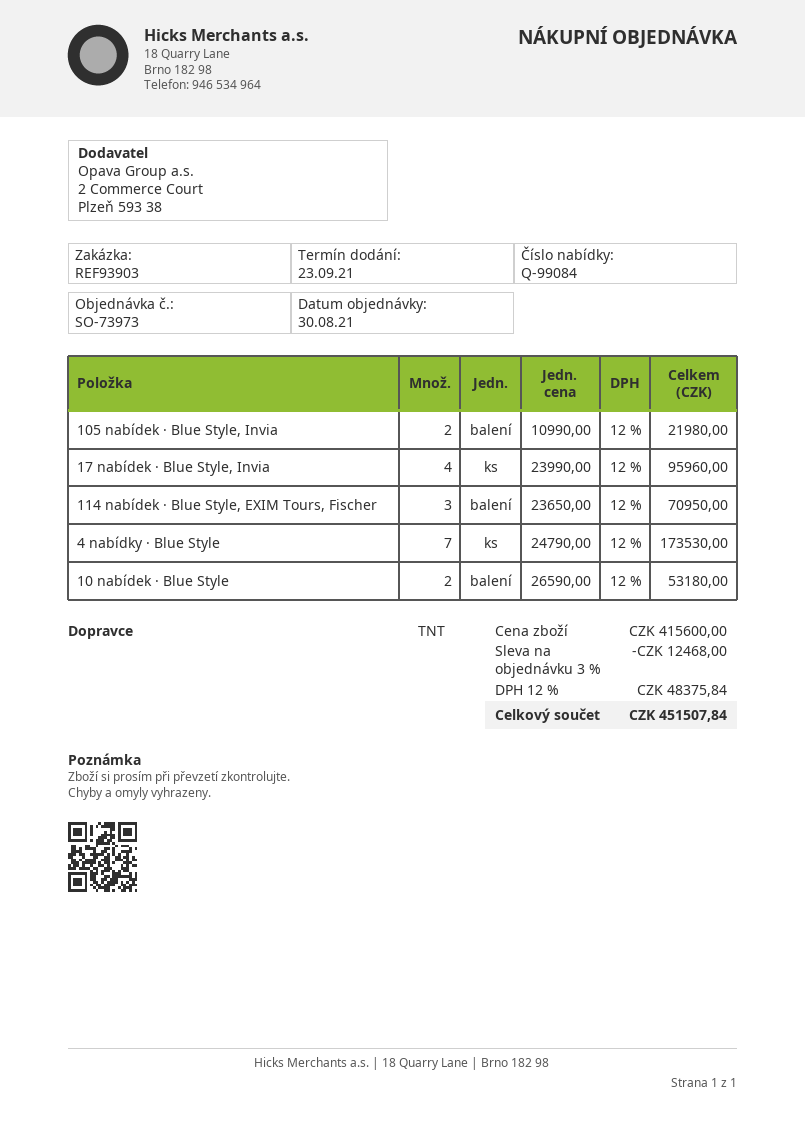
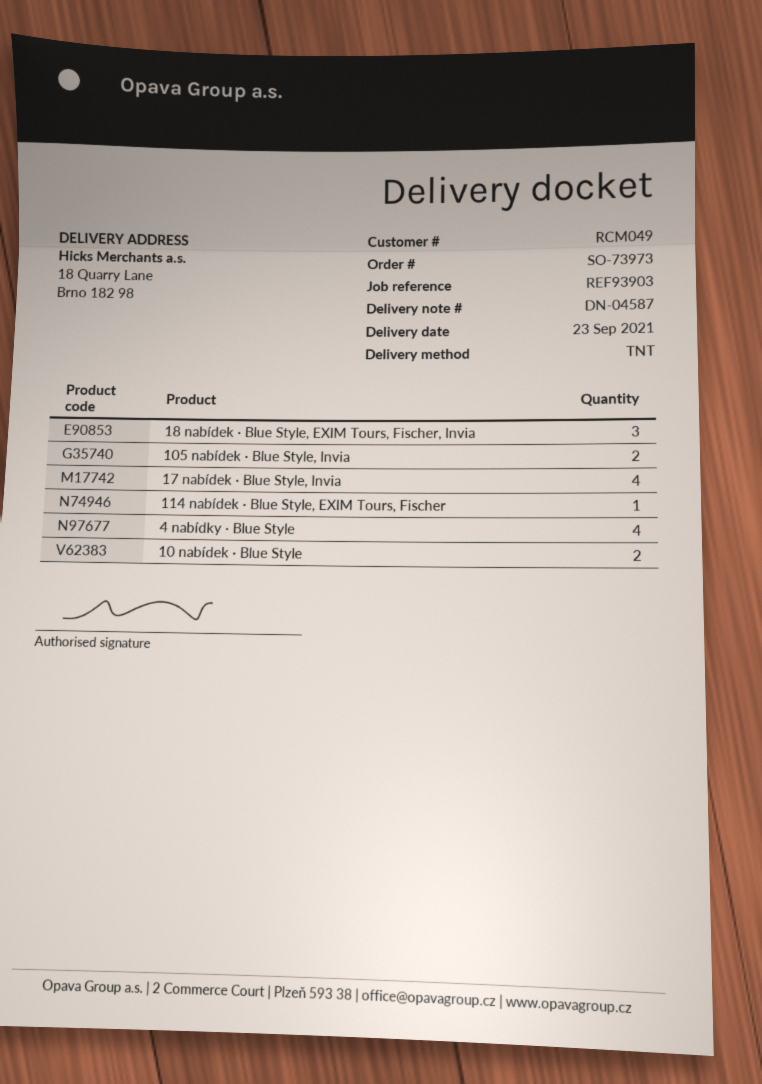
114 nabídek · Blue Style, EXIM Tours, Fischer: 3 -> 1
4 nabídky · Blue Style: 7 -> 4
18 nabídek · Blue Style, EXIM Tours, Fischer, Invia: none -> 3

